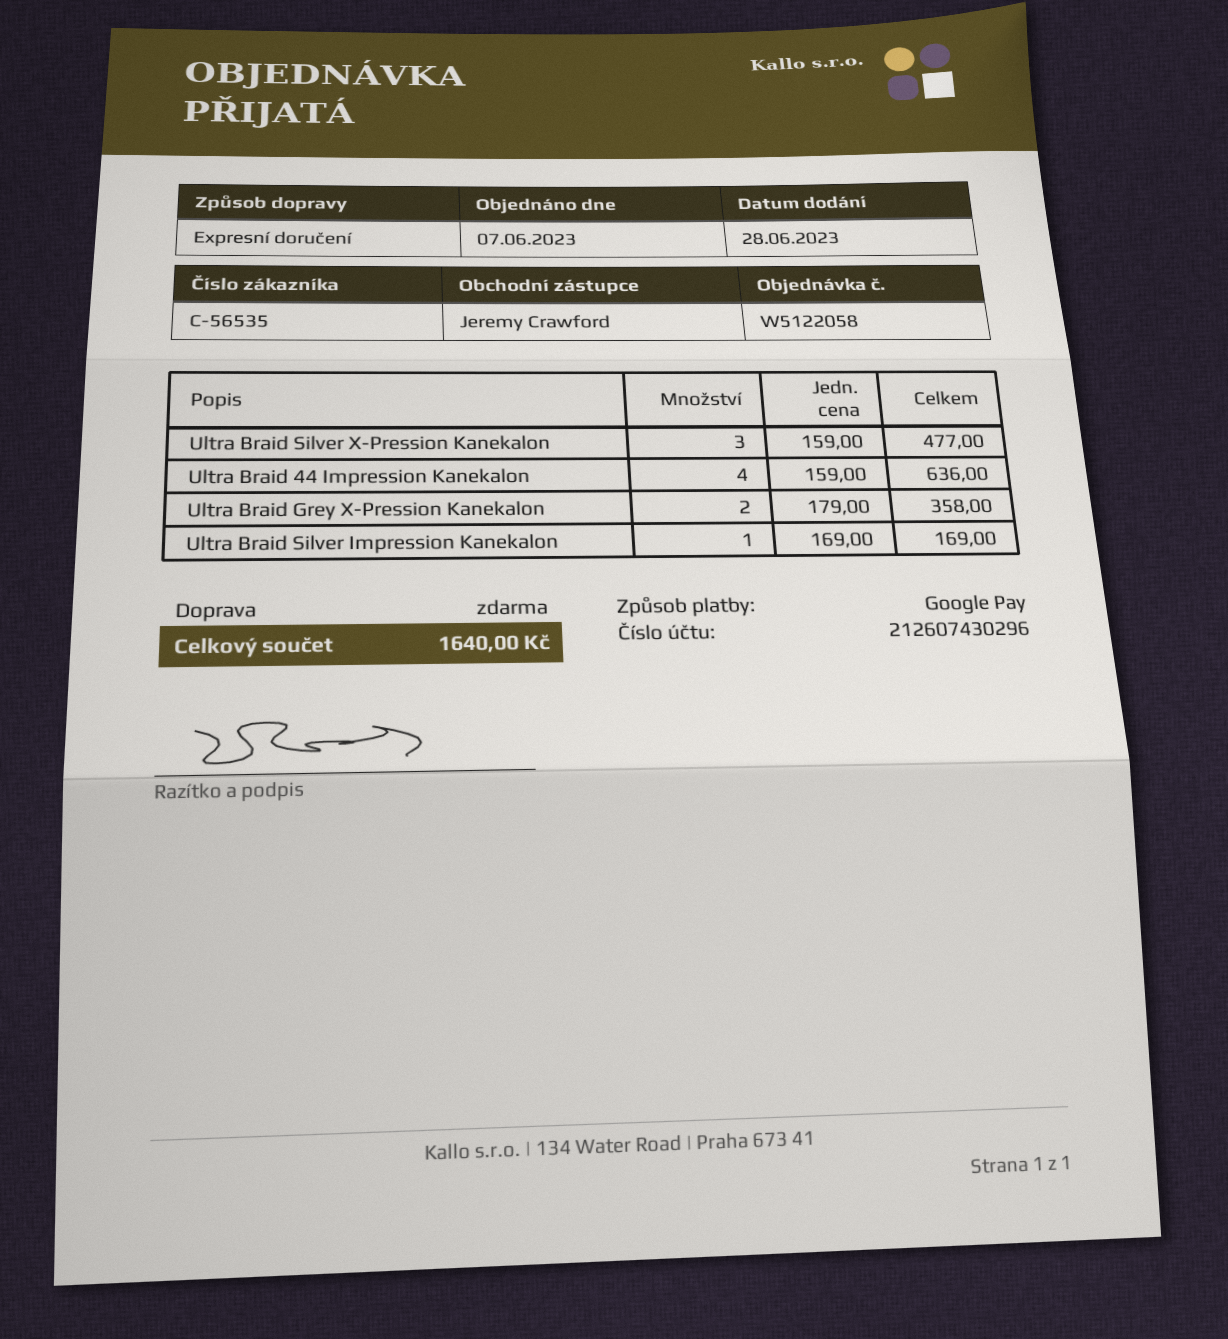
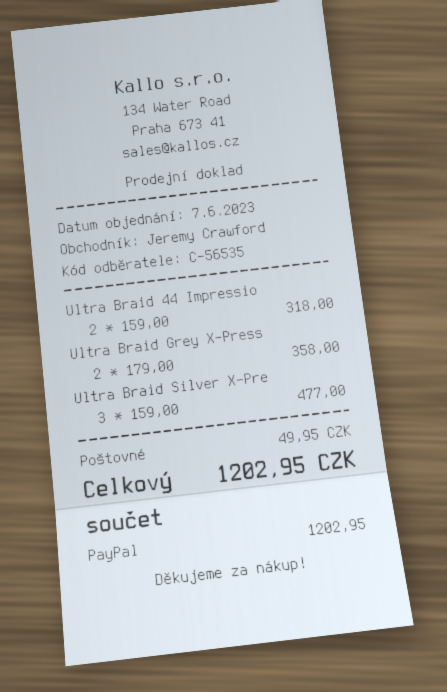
payment method: Google Pay -> PayPal
Ultra Braid 44 Impression Kanekalon: 4 x 159.00 = 636.00 -> 2 x 159.00 = 318.00
Ultra Braid Silver Impression Kanekalon: 1 x 169.00 = 169.00 -> none
shipping: 0.00 -> 49.95
total: 1640.00 -> 1202.95

